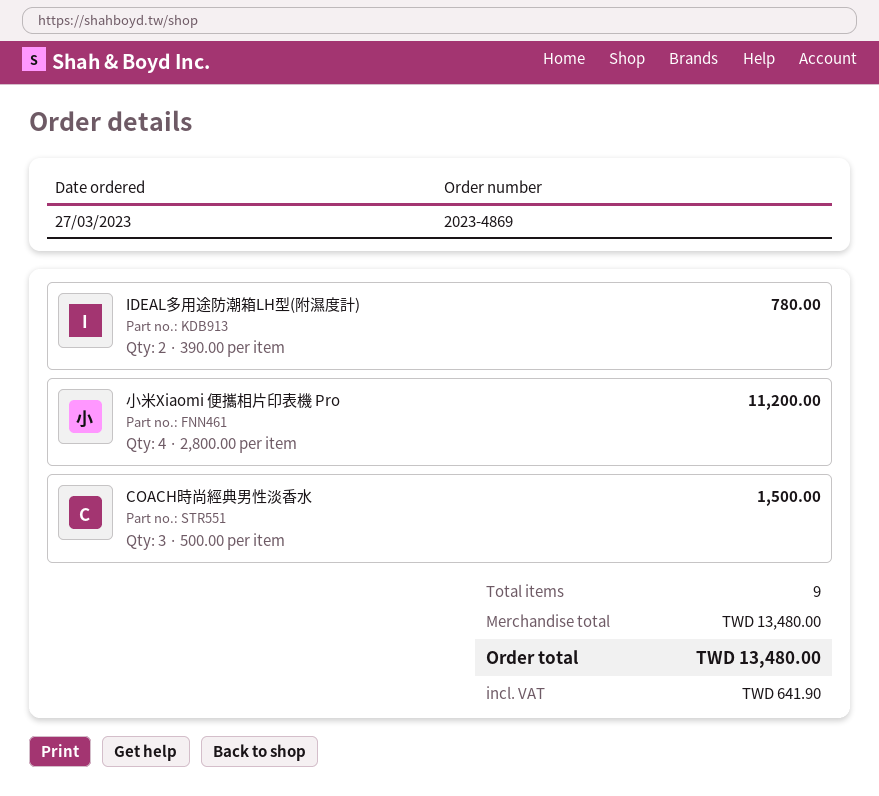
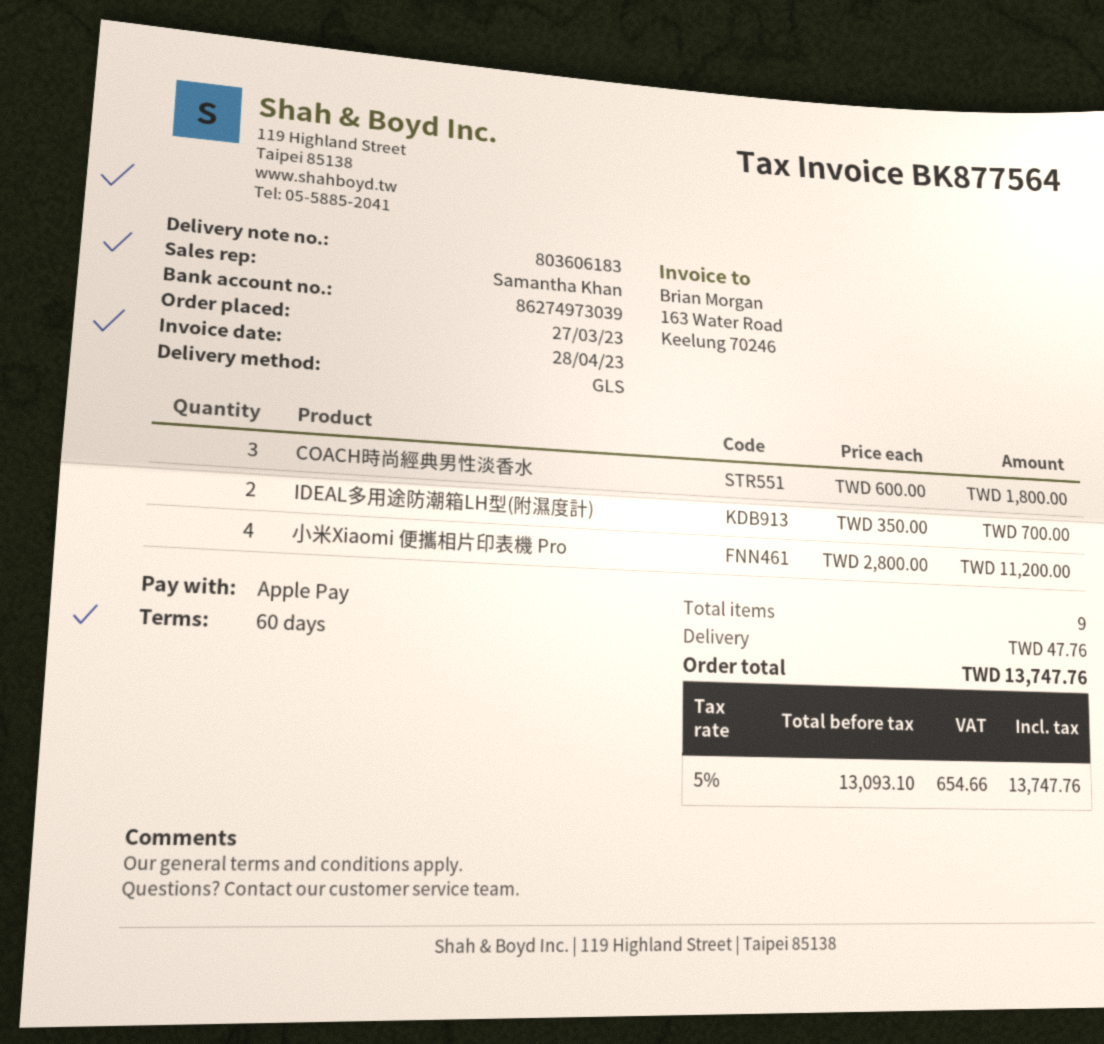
IDEAL多用途防潮箱LH型(附濕度計): 2 x 390.00 = 780.00 -> 2 x 350.00 = 700.00
COACH時尚經典男性淡香水: 3 x 500.00 = 1500.00 -> 3 x 600.00 = 1800.00
shipping: none -> 47.76
tax: 641.90 -> 654.66
total: 13480.00 -> 13747.76

